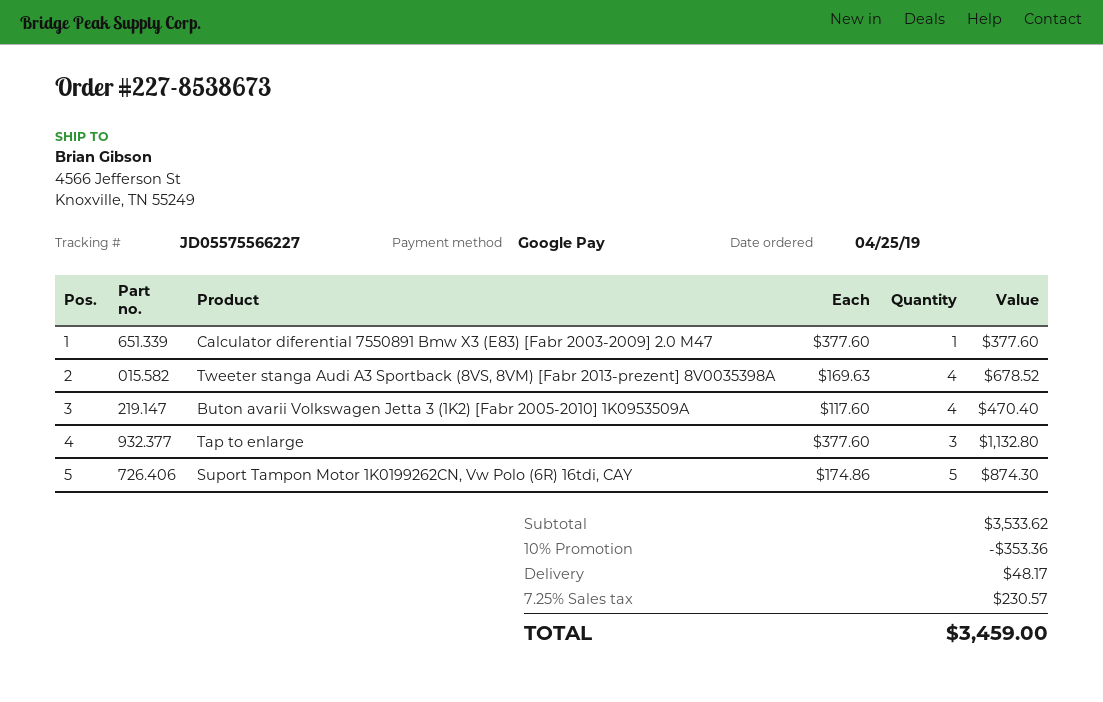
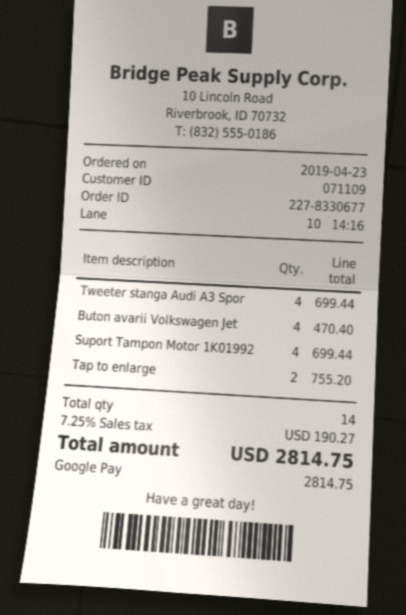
order number: 227-8538673 -> 227-8330677
order date: 2019-04-25 -> 2019-04-23
Calculator diferential 7550891 Bmw X3 (E83) [Fabr 2003-2009] 2.0 M47: 1 for 377.60 -> none
Tweeter stanga Audi A3 Sportback (8VS, 8VM) [Fabr 2013-prezent] 8V0035398A: 4 for 678.52 -> 4 for 699.44
Tap to enlarge: 3 for 1132.80 -> 2 for 755.20
Suport Tampon Motor 1K0199262CN, Vw Polo (6R) 16tdi, CAY: 5 for 874.30 -> 4 for 699.44
discount: 10% = 353.36 -> none
shipping: 48.17 -> none
tax: 7.25% = 230.57 -> 7.25% = 190.27
total: 3459.00 -> 2814.75

